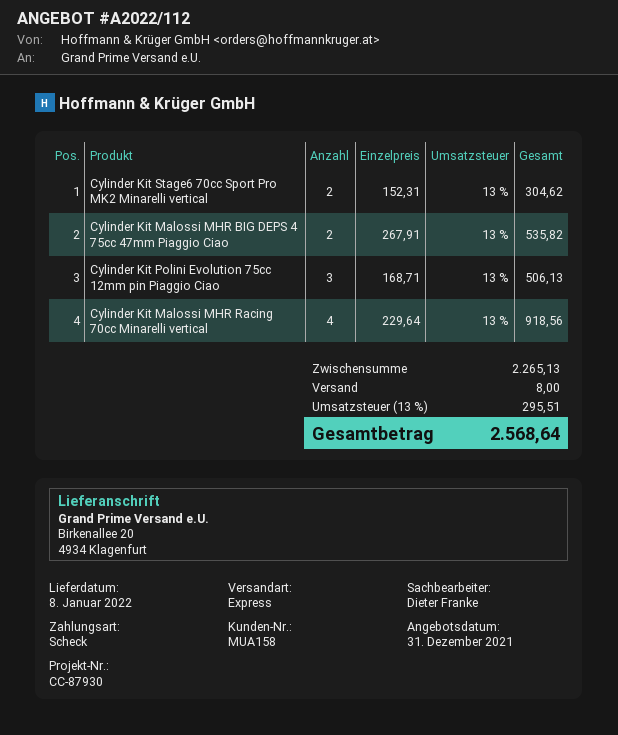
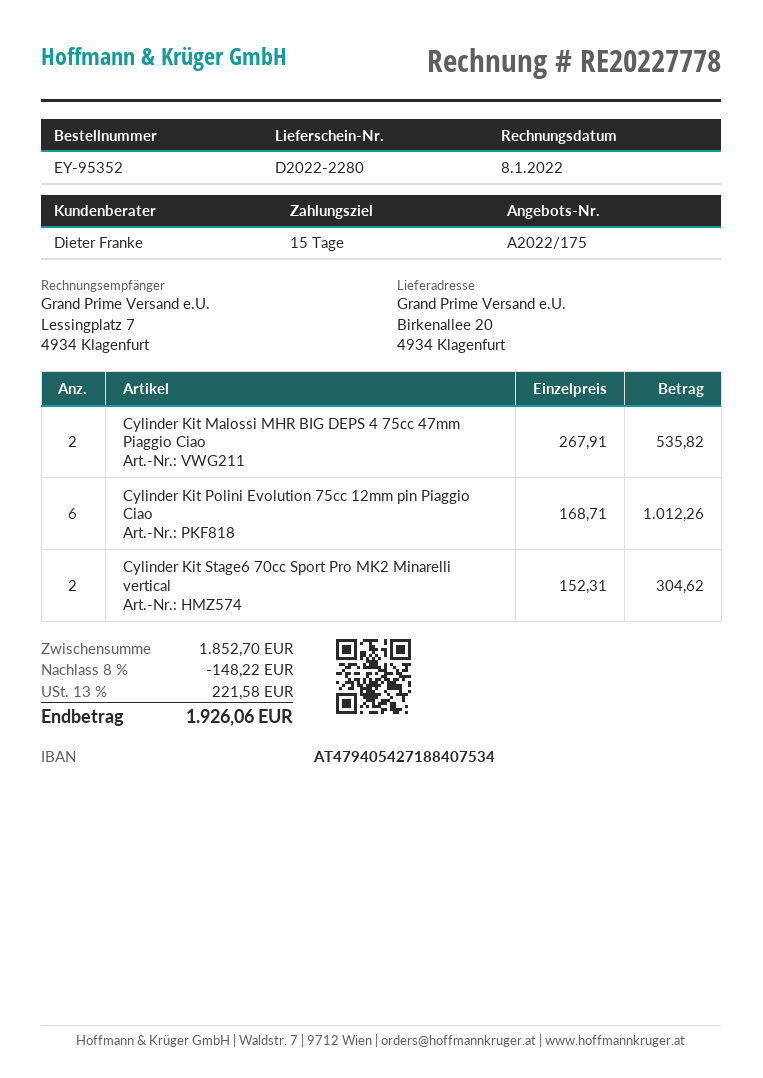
quote number: A2022/112 -> A2022/175
Cylinder Kit Polini Evolution 75cc 12mm pin Piaggio Ciao: 3 x 168.71 = 506.13 -> 6 x 168.71 = 1012.26
Cylinder Kit Malossi MHR Racing 70cc Minarelli vertical: 4 x 229.64 = 918.56 -> none
subtotal: 2265.13 -> 1852.70
discount: none -> 8% = 148.22
shipping: 8.00 -> none
tax: 13% = 295.51 -> 13% = 221.58
total: 2568.64 -> 1926.06

